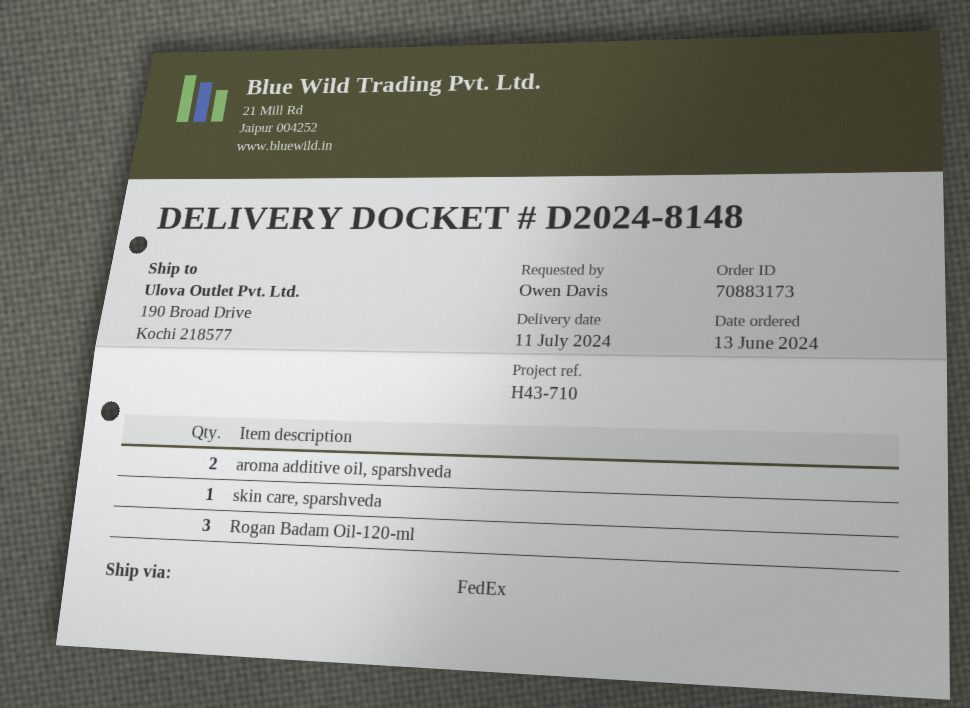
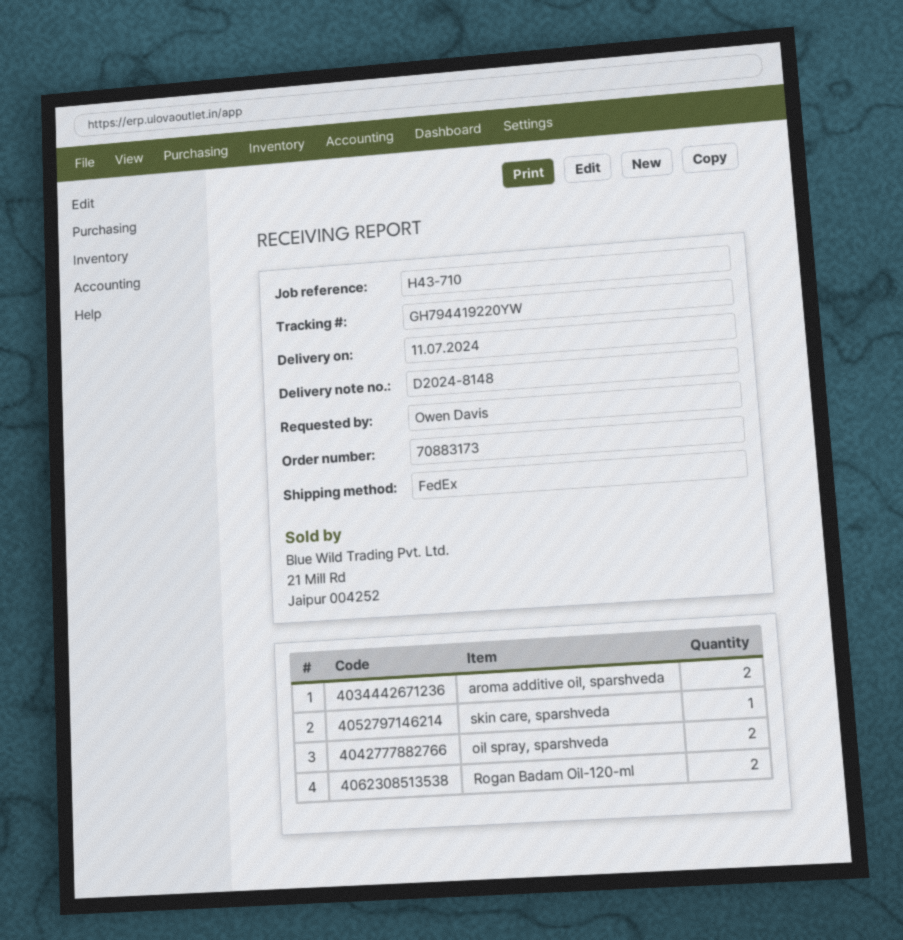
Rogan Badam Oil-120-ml: 3 -> 2
oil spray, sparshveda: none -> 2

